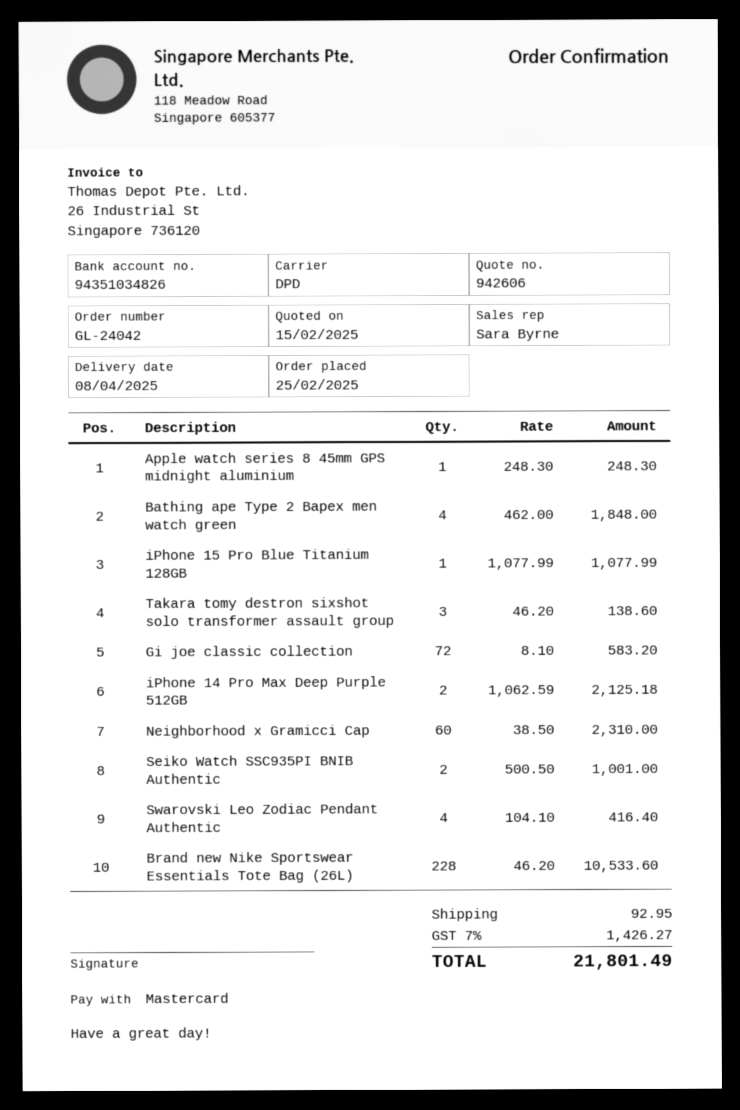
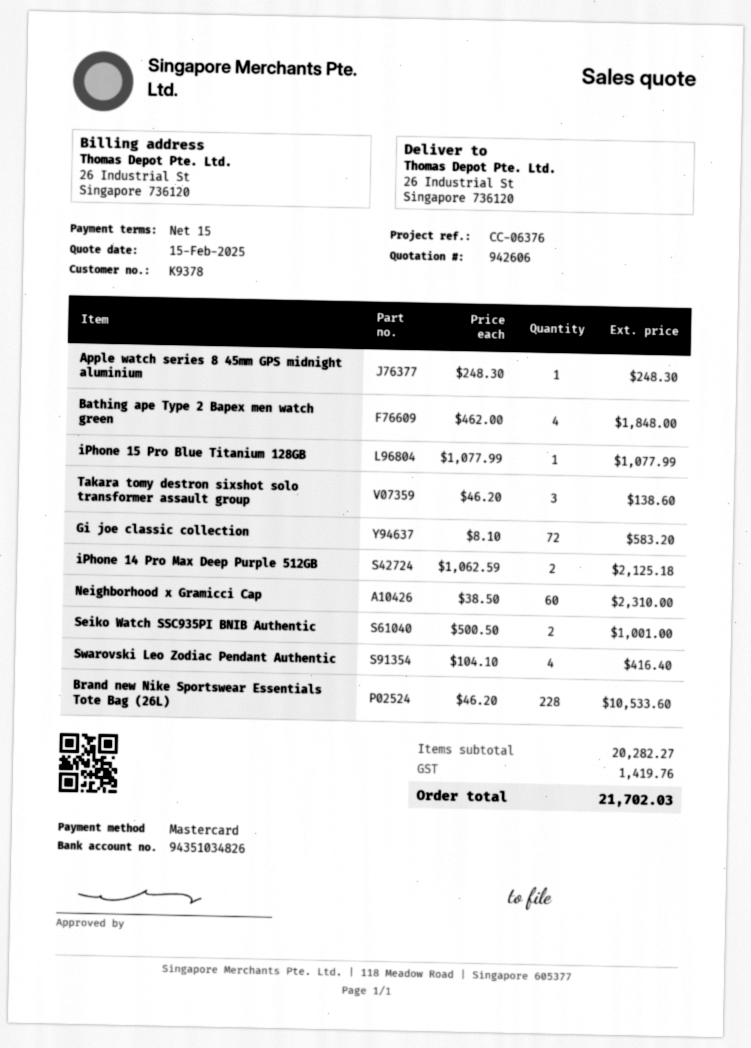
shipping: 92.95 -> none
tax: 1426.27 -> 1419.76
total: 21801.49 -> 21702.03

